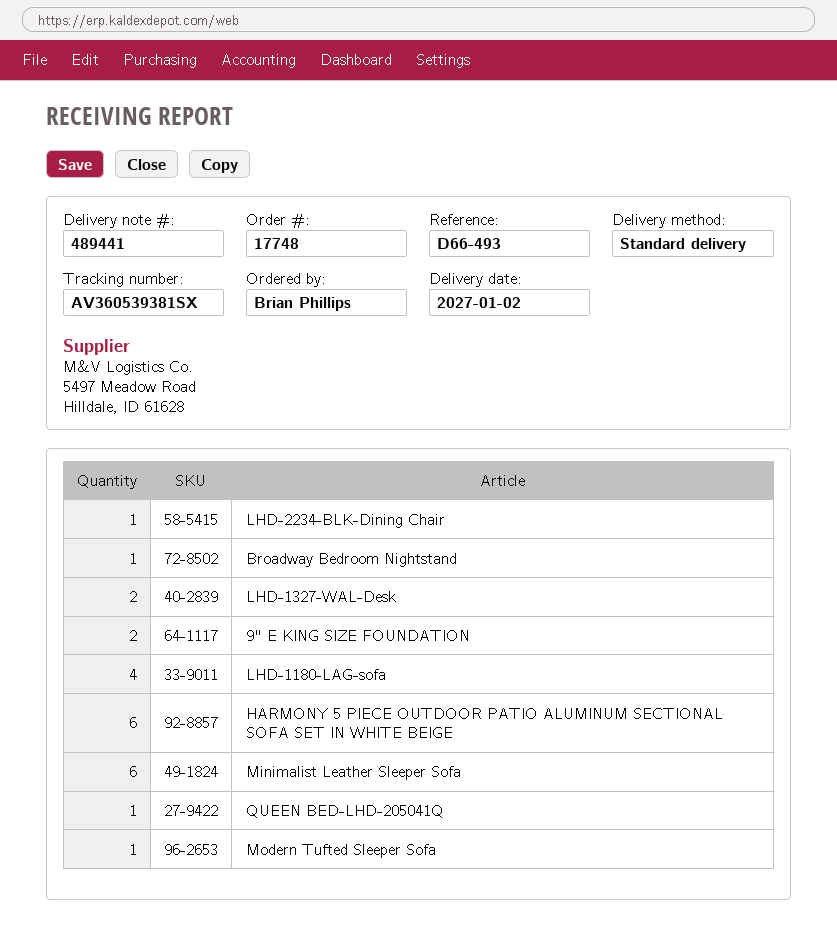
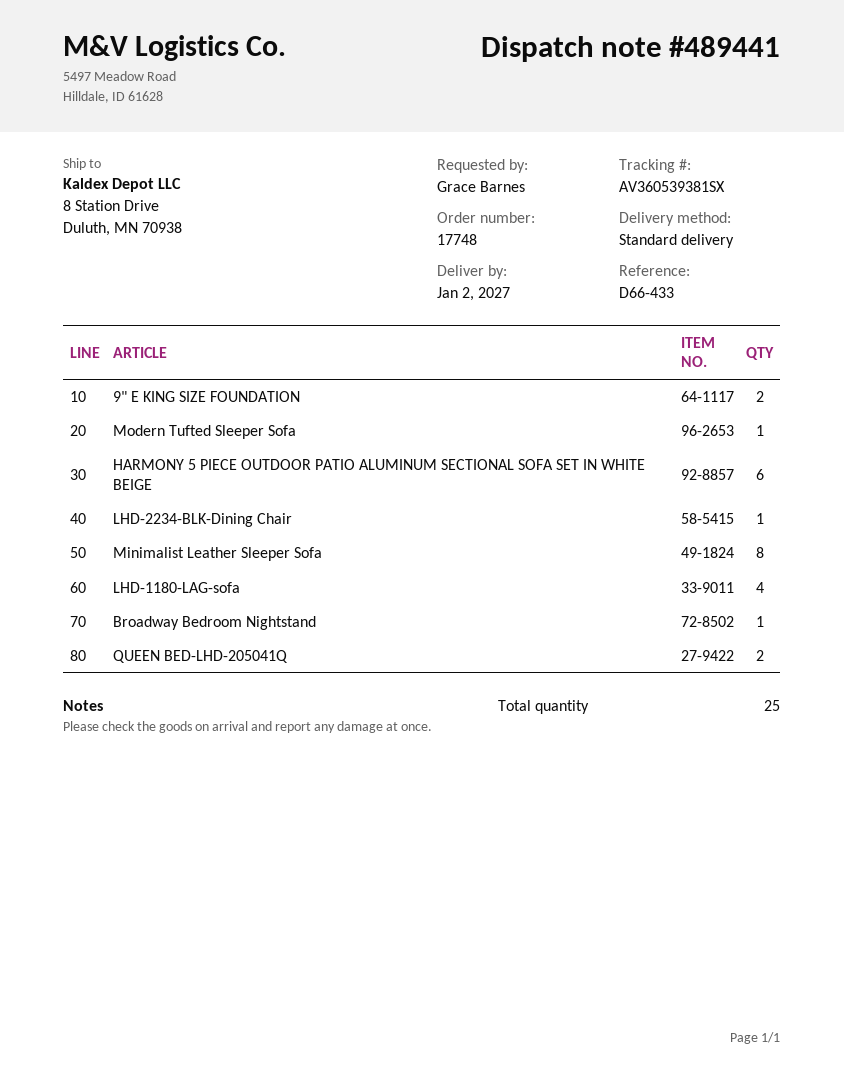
reference: D66-493 -> D66-433
ordered by: Brian Phillips -> Grace Barnes
LHD-1327-WAL-Desk: 2 -> none
Minimalist Leather Sleeper Sofa: 6 -> 8
QUEEN BED-LHD-205041Q: 1 -> 2

